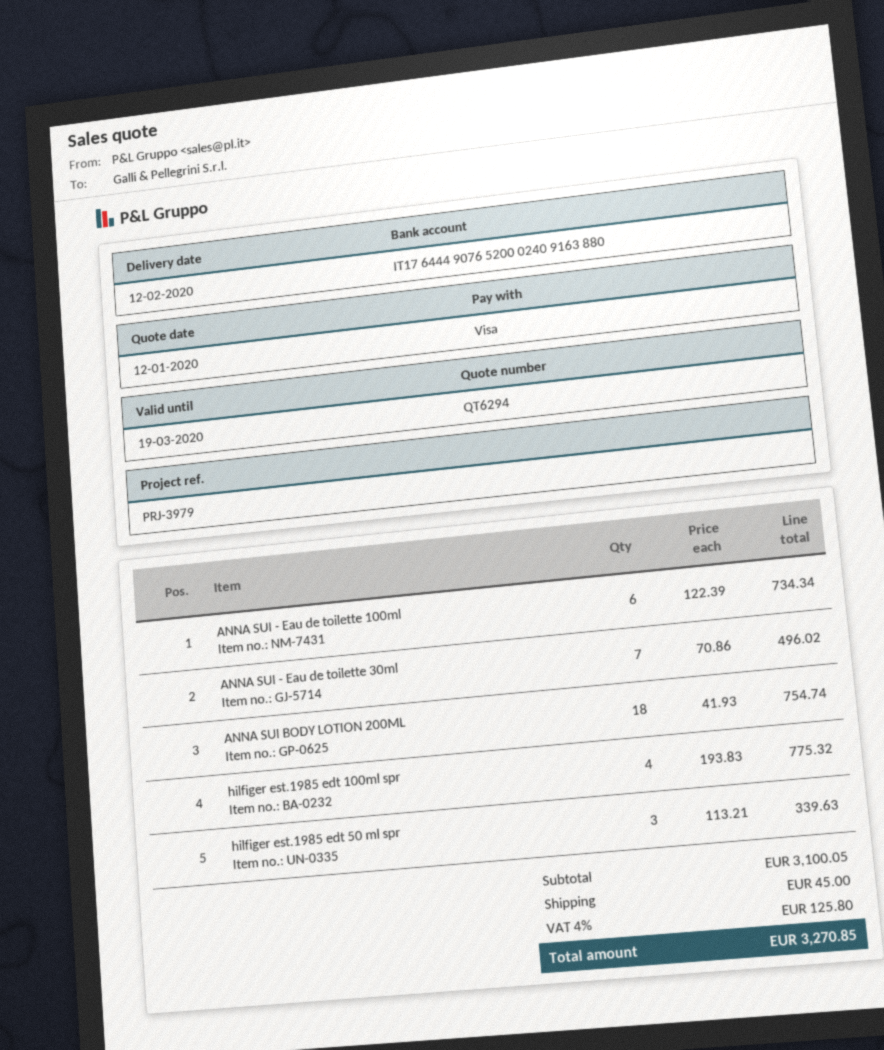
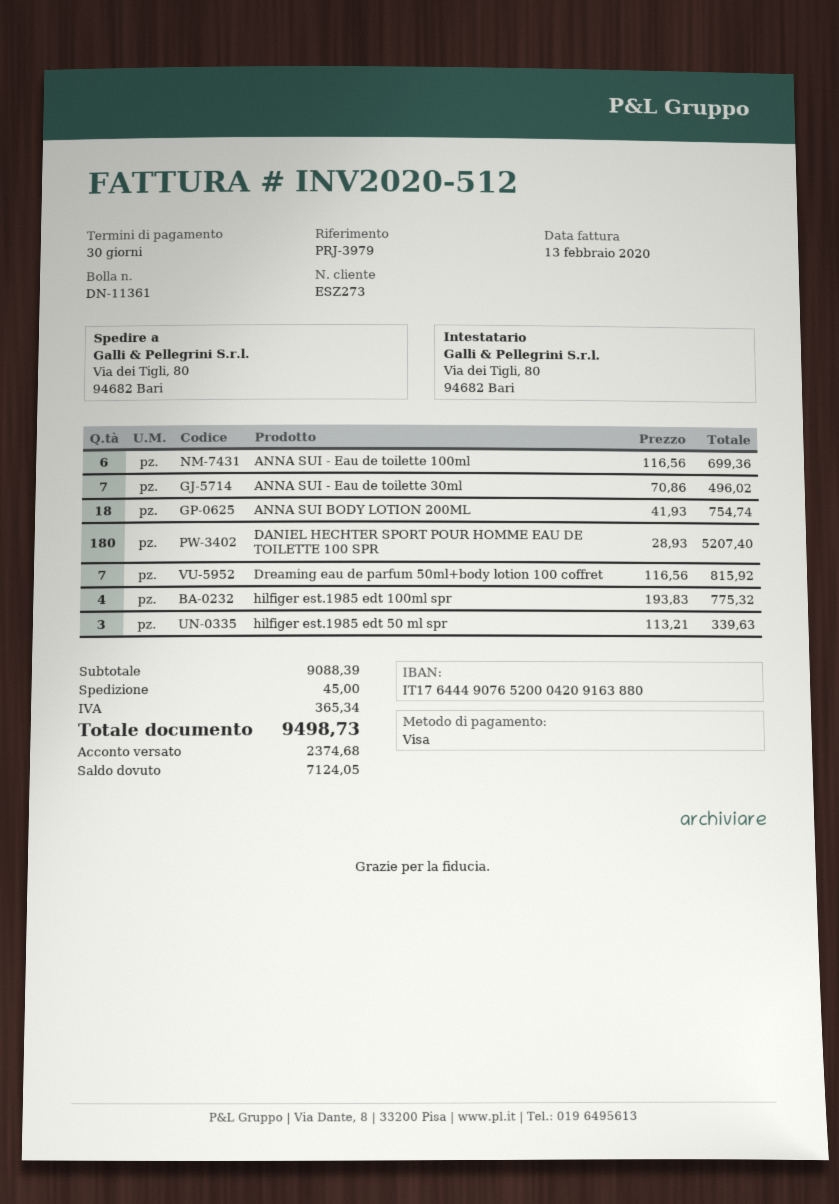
bank account: IT1764449076520002409163880 -> IT1764449076520004209163880
ANNA SUI - Eau de toilette 100ml: 6 x 122.39 = 734.34 -> 6 x 116.56 = 699.36
DANIEL HECHTER SPORT POUR HOMME EAU DE TOILETTE 100 SPR: none -> 180 x 28.93 = 5207.40
Dreaming eau de parfum 50ml+body lotion 100 coffret: none -> 7 x 116.56 = 815.92
subtotal: 3100.05 -> 9088.39
tax: 125.80 -> 365.34
total: 3270.85 -> 9498.73

